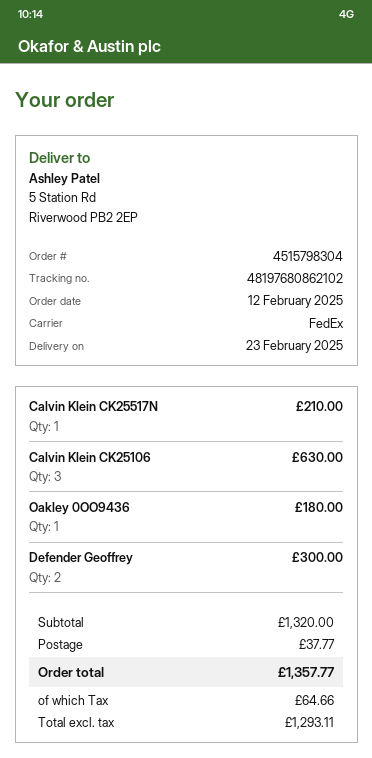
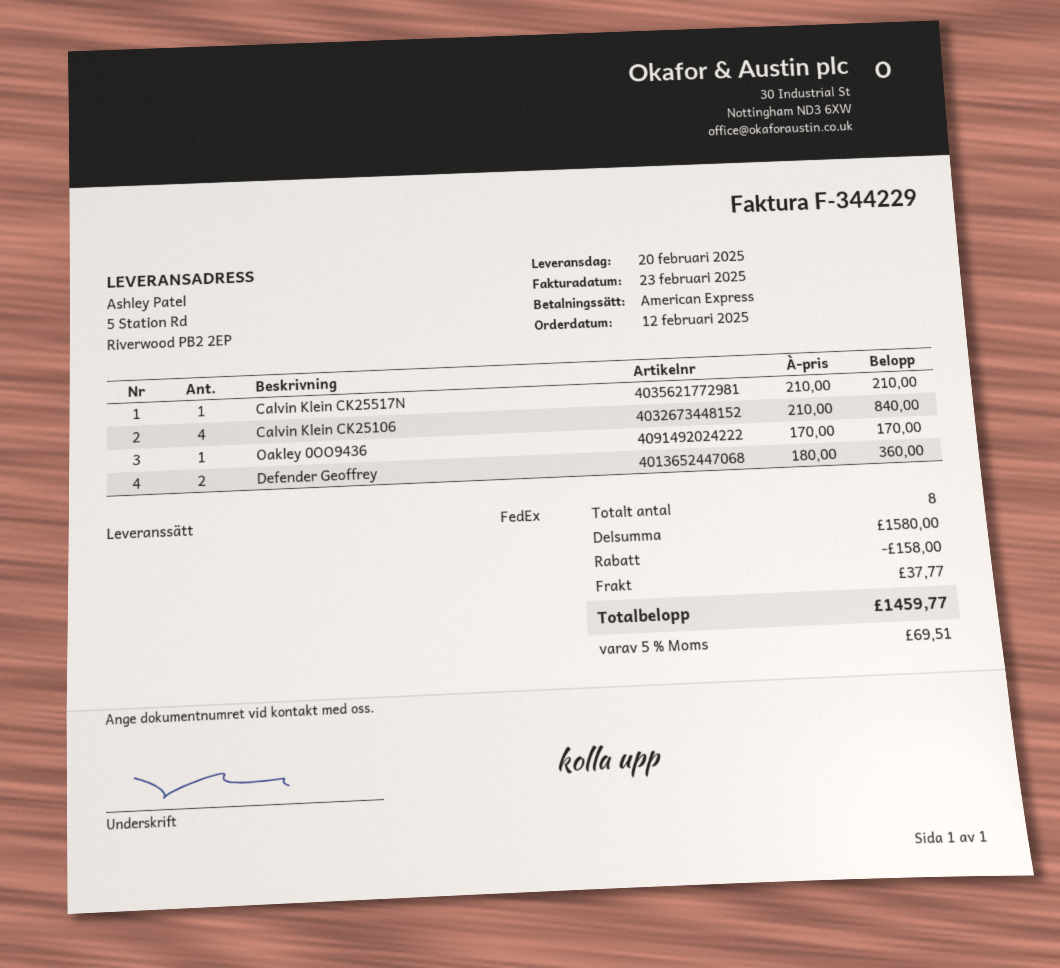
delivery date: 2025-02-23 -> 2025-02-20
Calvin Klein CK25106: 3 for 630.00 -> 4 for 840.00
Oakley 0OO9436: 1 for 180.00 -> 1 for 170.00
Defender Geoffrey: 2 for 300.00 -> 2 for 360.00
subtotal: 1320.00 -> 1580.00
discount: none -> 158.00
tax: 64.66 -> 69.51
total: 1357.77 -> 1459.77

